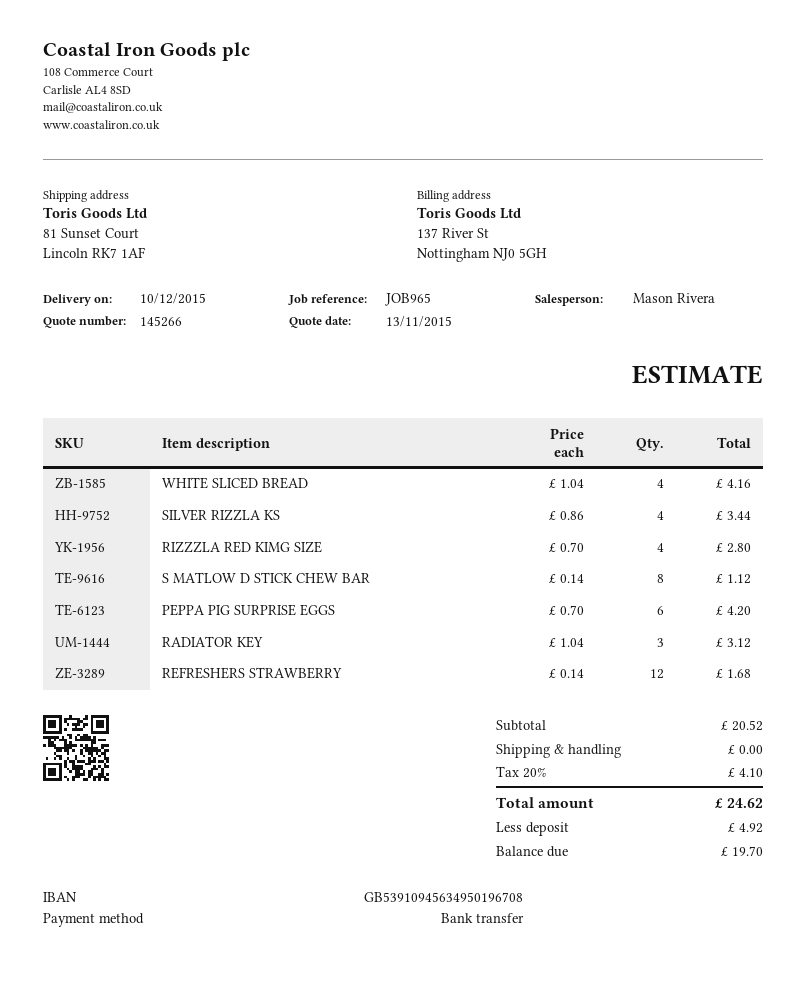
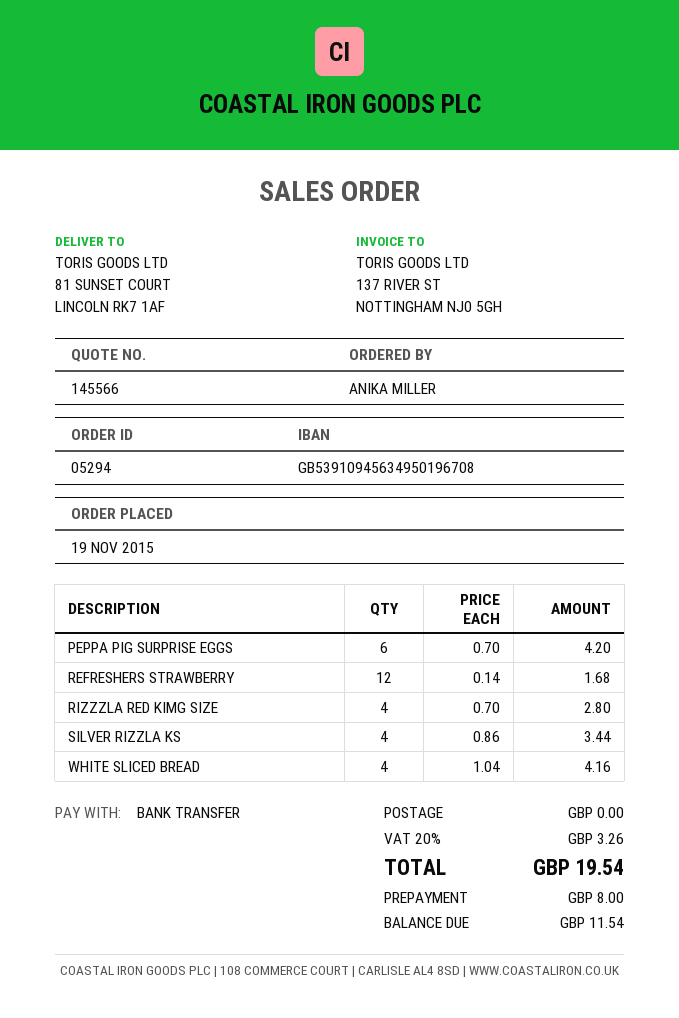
quote number: 145266 -> 145566
S MATLOW D STICK CHEW BAR: 8 x 0.14 = 1.12 -> none
RADIATOR KEY: 3 x 1.04 = 3.12 -> none
tax: 20% = 4.10 -> 20% = 3.26
total: 24.62 -> 19.54
deposit: 4.92 -> 8.00
balance: 19.70 -> 11.54

